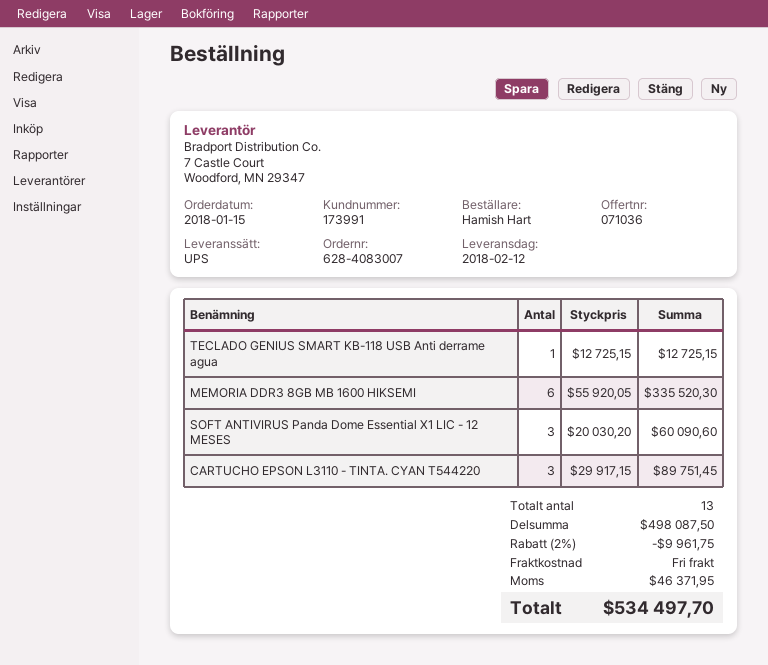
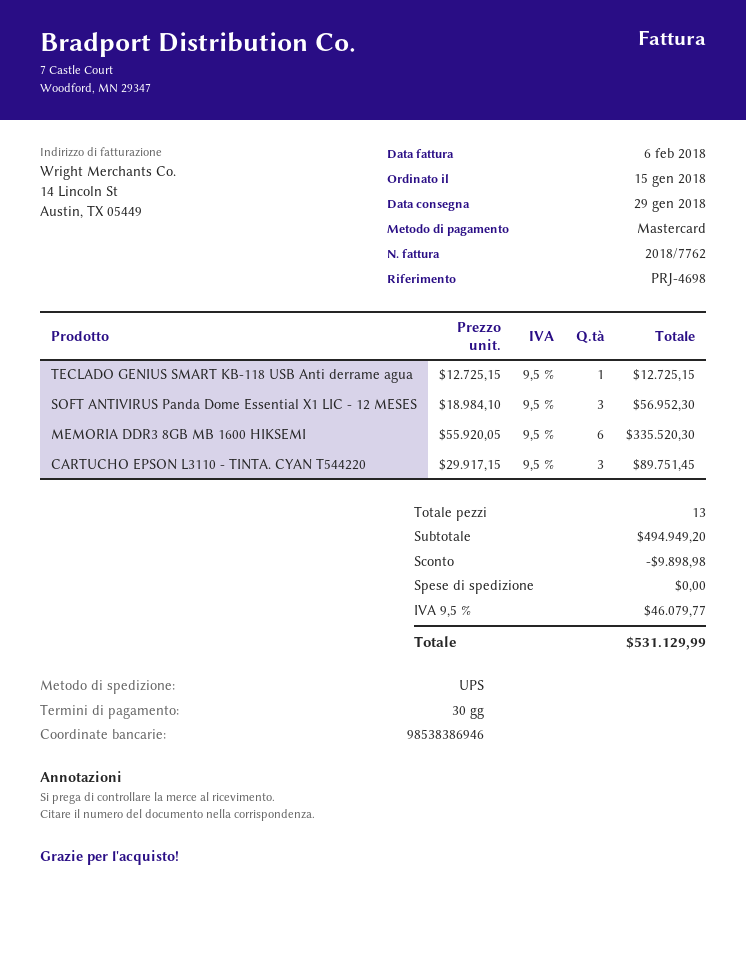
delivery date: 2018-02-12 -> 2018-01-29
SOFT ANTIVIRUS Panda Dome Essential X1 LIC - 12 MESES: 3 x 20030.20 = 60090.60 -> 3 x 18984.10 = 56952.30
subtotal: 498087.50 -> 494949.20
discount: 9961.75 -> 9898.98
tax: 46371.95 -> 46079.77
total: 534497.70 -> 531129.99

